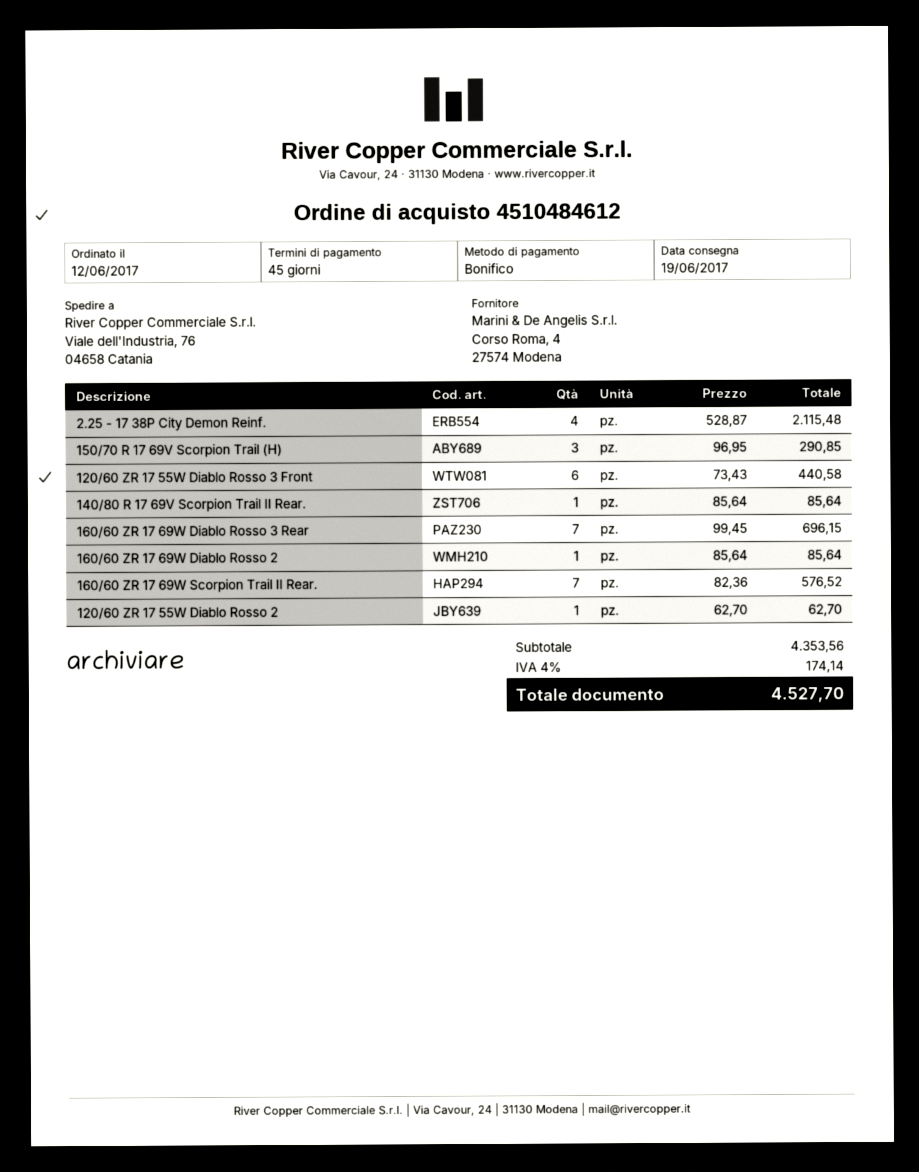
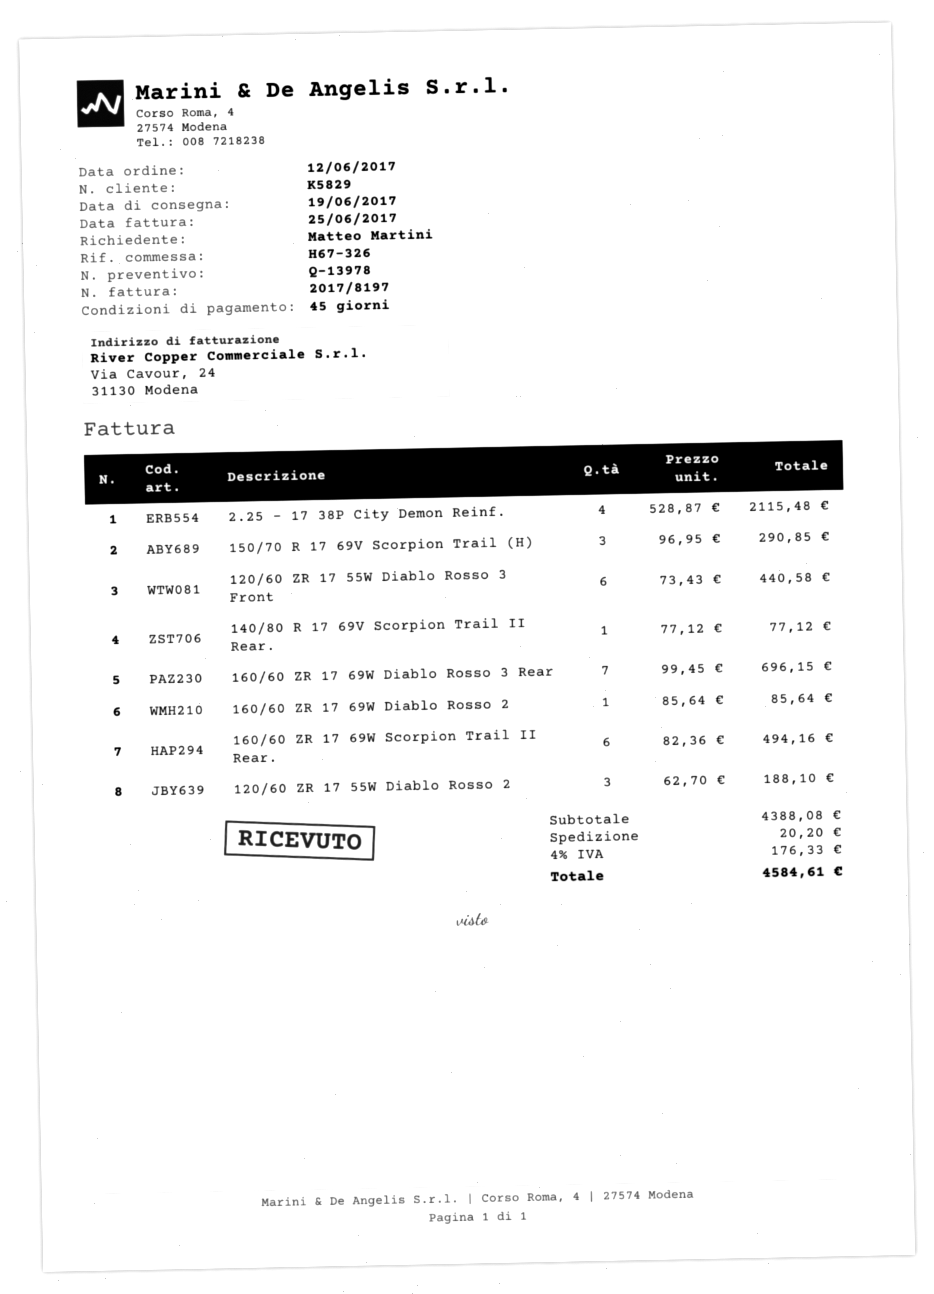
140/80 R 17 69V Scorpion Trail II Rear.: 1 x 85.64 = 85.64 -> 1 x 77.12 = 77.12
160/60 ZR 17 69W Scorpion Trail II Rear.: 7 x 82.36 = 576.52 -> 6 x 82.36 = 494.16
120/60 ZR 17 55W Diablo Rosso 2: 1 x 62.70 = 62.70 -> 3 x 62.70 = 188.10
subtotal: 4353.56 -> 4388.08
shipping: none -> 20.20
tax: 4% = 174.14 -> 4% = 176.33
total: 4527.70 -> 4584.61

